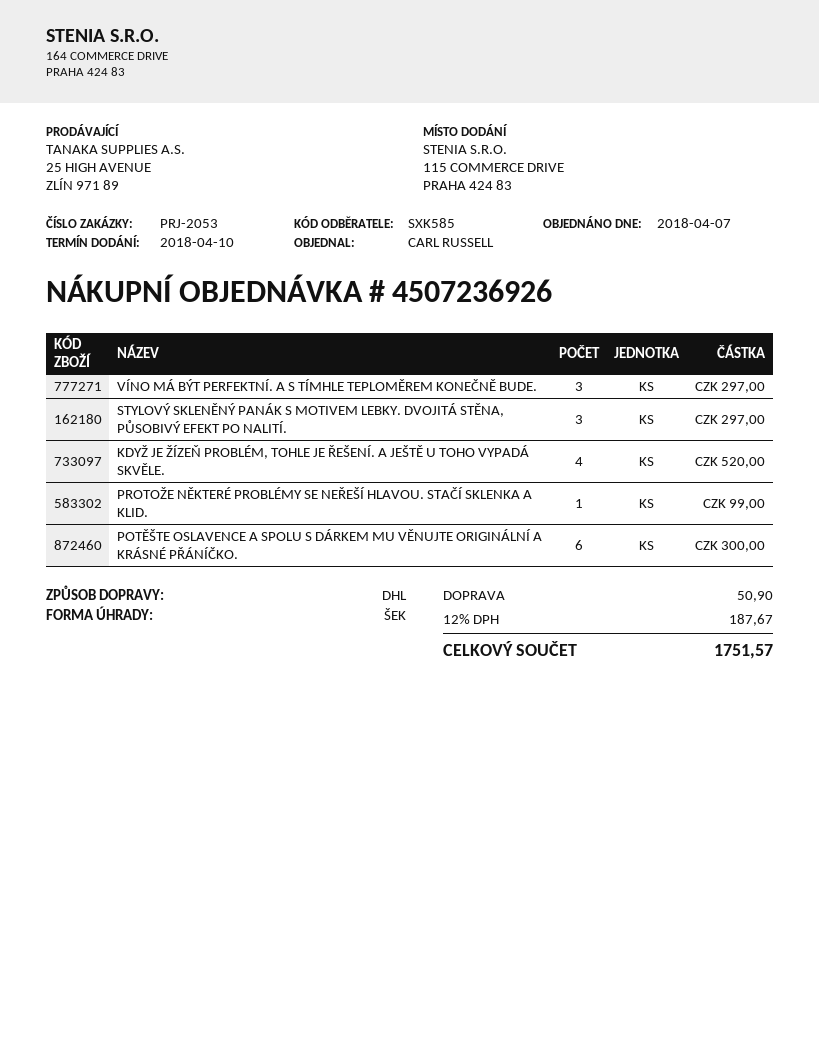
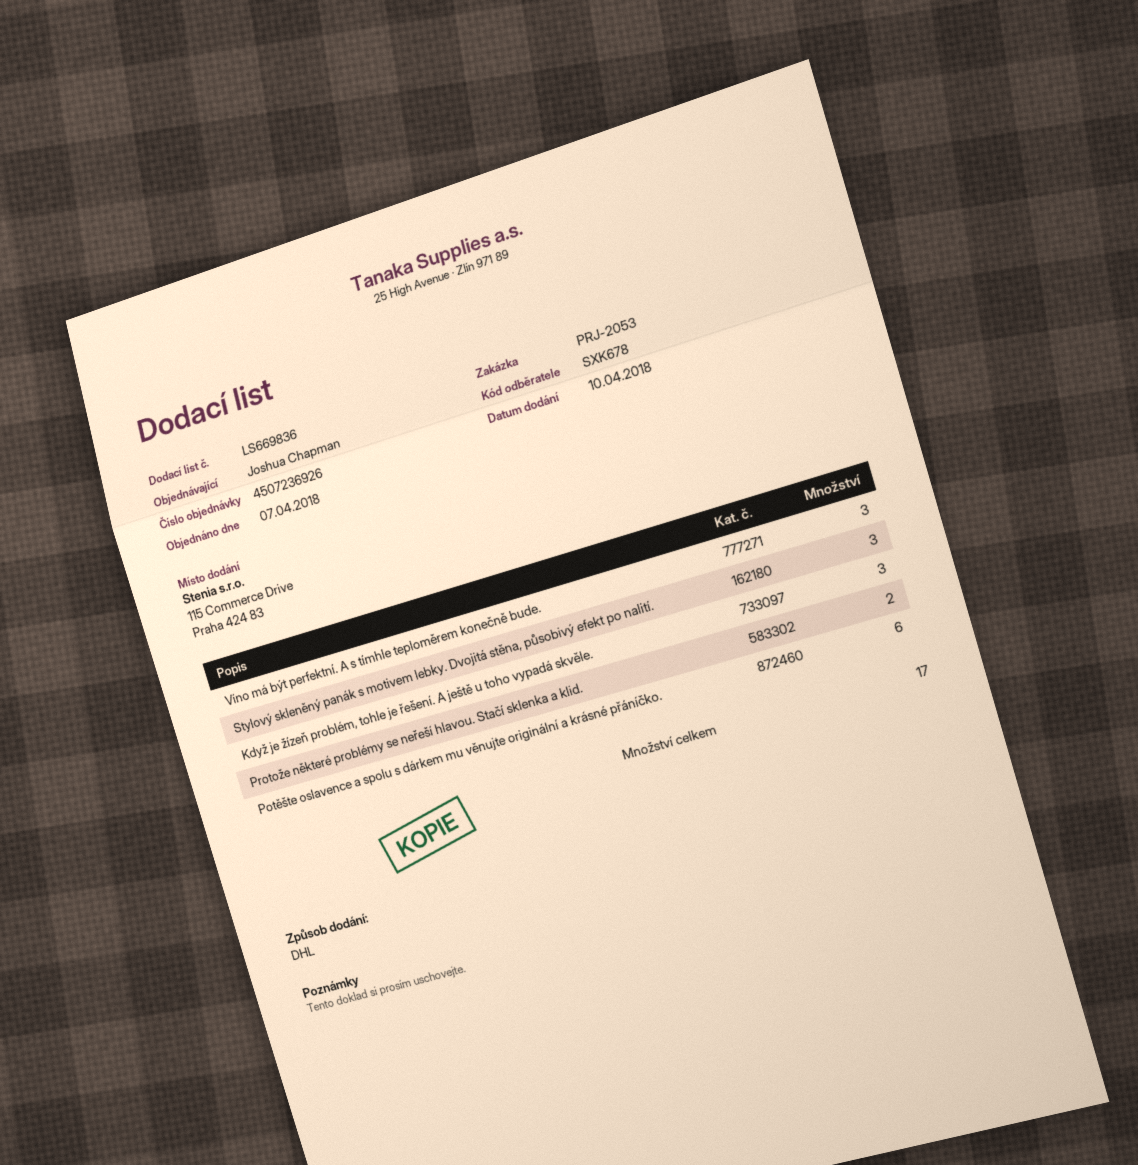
customer number: SXK585 -> SXK678
ordered by: CARL RUSSELL -> Joshua Chapman
KDYŽ JE ŽÍZEŇ PROBLÉM, TOHLE JE ŘEŠENÍ. A JEŠTĚ U TOHO VYPADÁ SKVĚLE.: 4 -> 3
PROTOŽE NĚKTERÉ PROBLÉMY SE NEŘEŠÍ HLAVOU. STAČÍ SKLENKA A KLID.: 1 -> 2

